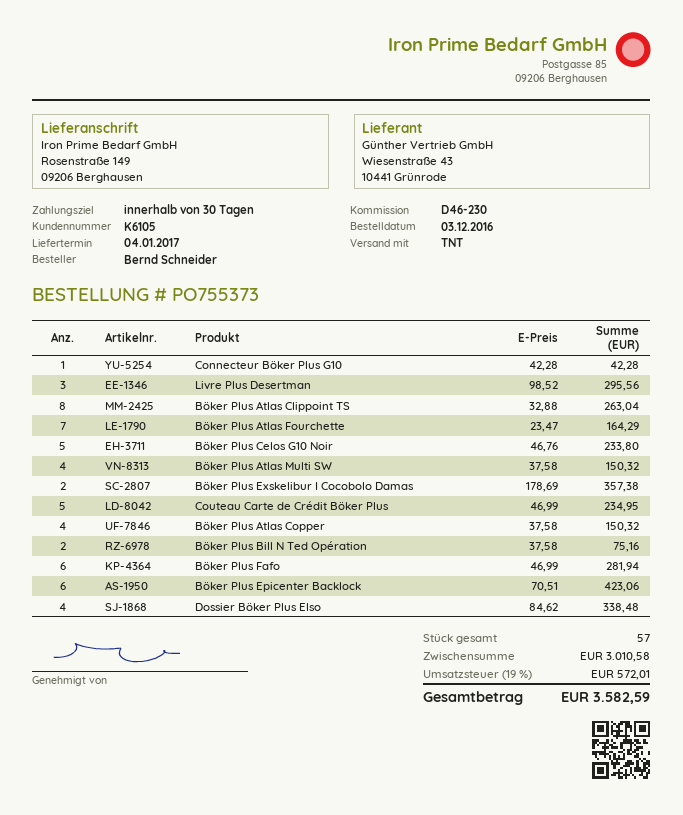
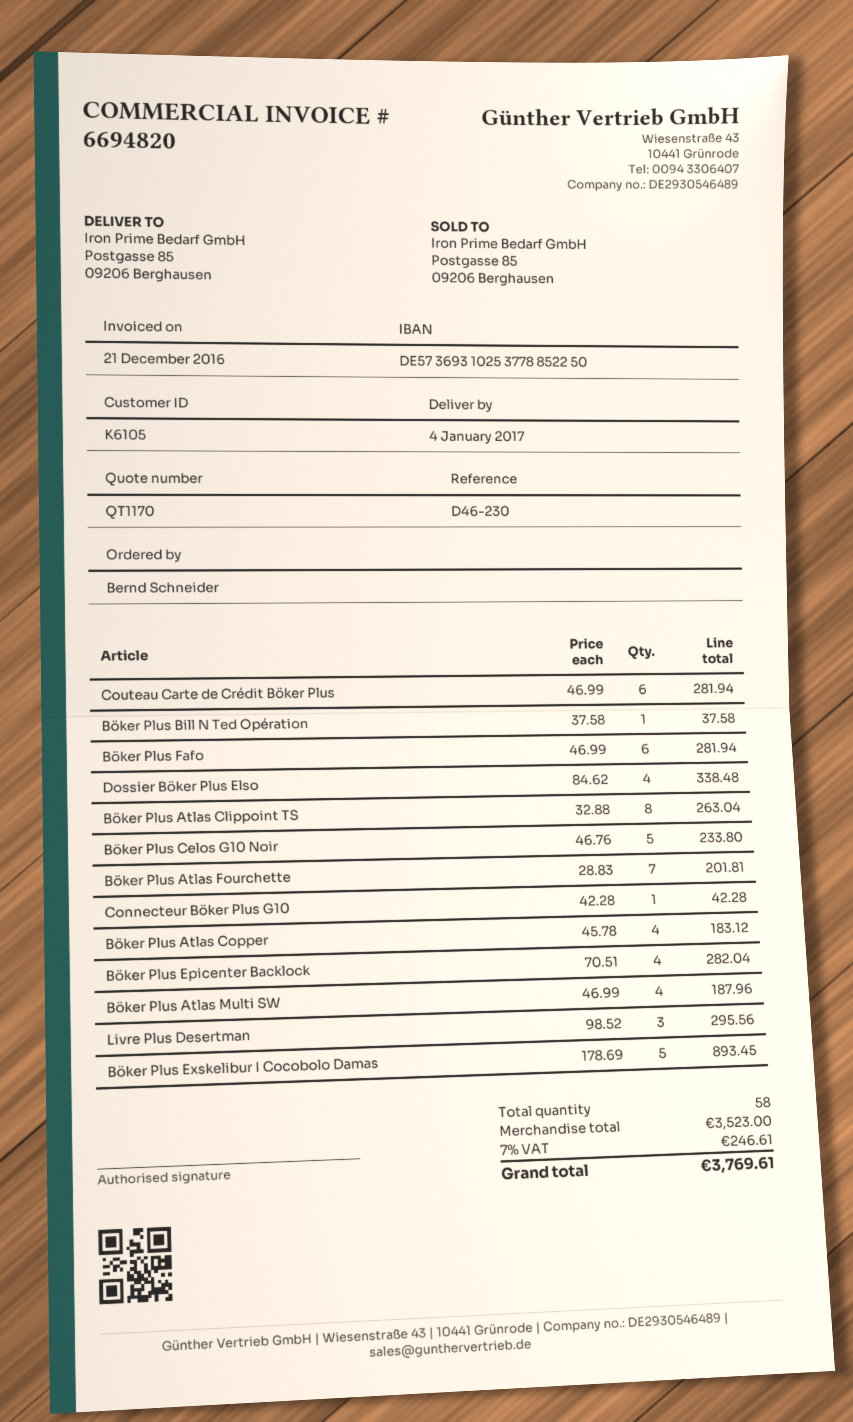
ship to: Rosenstraße 149, 09206 Berghausen -> Postgasse 85, 09206 Berghausen
Böker Plus Atlas Fourchette: 7 x 23.47 = 164.29 -> 7 x 28.83 = 201.81
Böker Plus Atlas Multi SW: 4 x 37.58 = 150.32 -> 4 x 46.99 = 187.96
Böker Plus Exskelibur I Cocobolo Damas: 2 x 178.69 = 357.38 -> 5 x 178.69 = 893.45
Couteau Carte de Crédit Böker Plus: 5 x 46.99 = 234.95 -> 6 x 46.99 = 281.94
Böker Plus Atlas Copper: 4 x 37.58 = 150.32 -> 4 x 45.78 = 183.12
Böker Plus Bill N Ted Opération: 2 x 37.58 = 75.16 -> 1 x 37.58 = 37.58
Böker Plus Epicenter Backlock: 6 x 70.51 = 423.06 -> 4 x 70.51 = 282.04
total quantity: 57 -> 58
subtotal: 3010.58 -> 3523.00
tax: 19% = 572.01 -> 7% = 246.61
total: 3582.59 -> 3769.61

